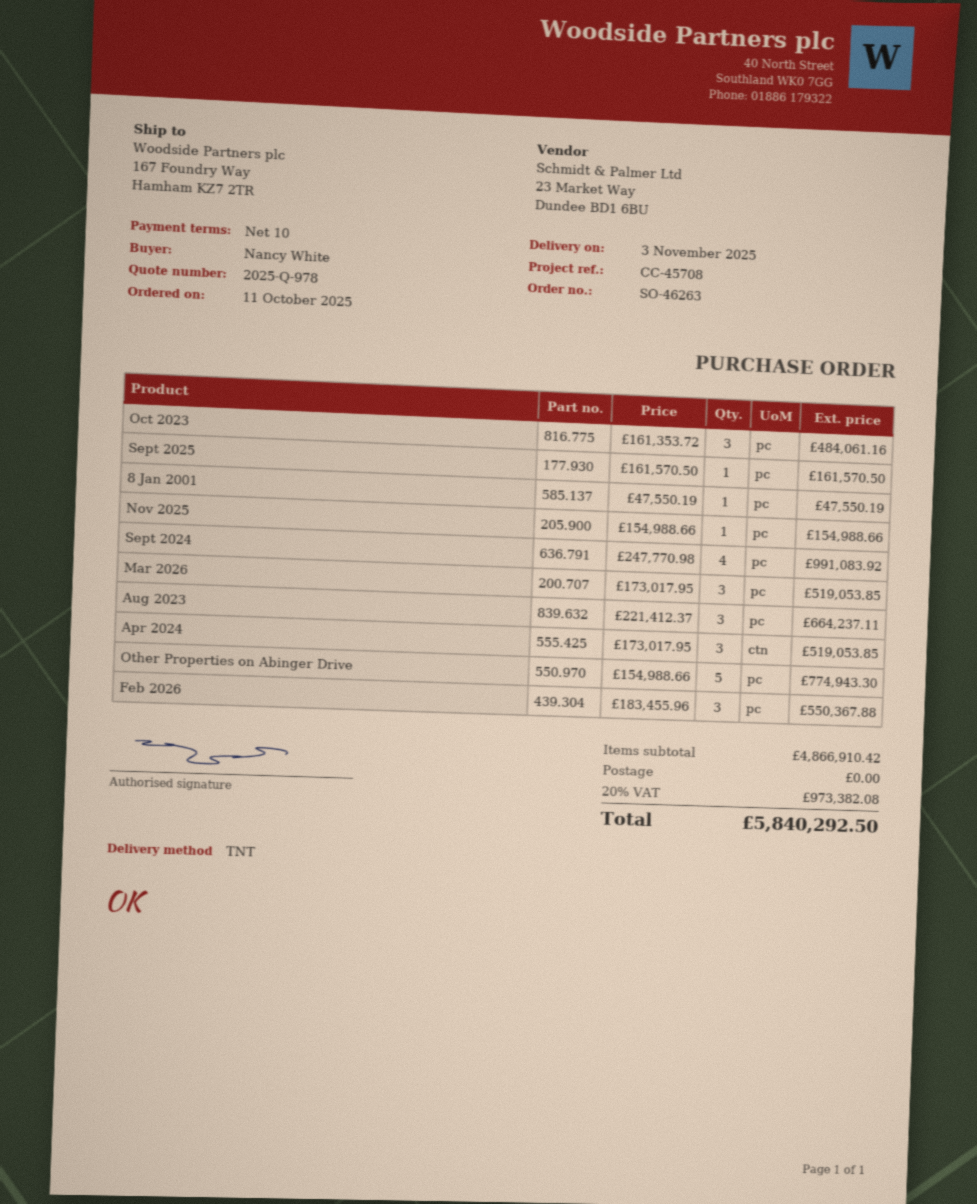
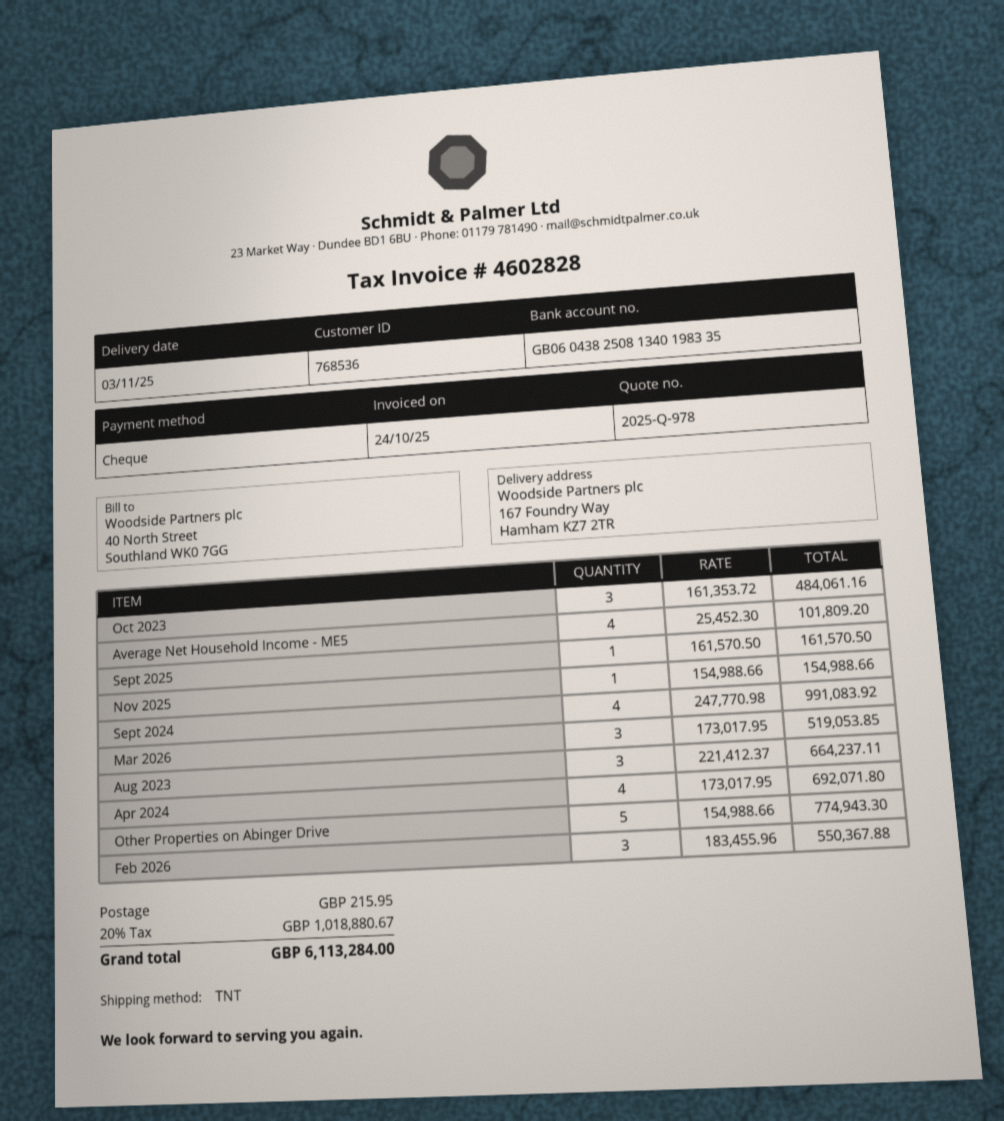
8 Jan 2001: 1 x 47550.19 = 47550.19 -> none
Apr 2024: 3 x 173017.95 = 519053.85 -> 4 x 173017.95 = 692071.80
Average Net Household Income - ME5: none -> 4 x 25452.30 = 101809.20
shipping: 0.00 -> 215.95
tax: 20% = 973382.08 -> 20% = 1018880.67
total: 5840292.50 -> 6113284.00

